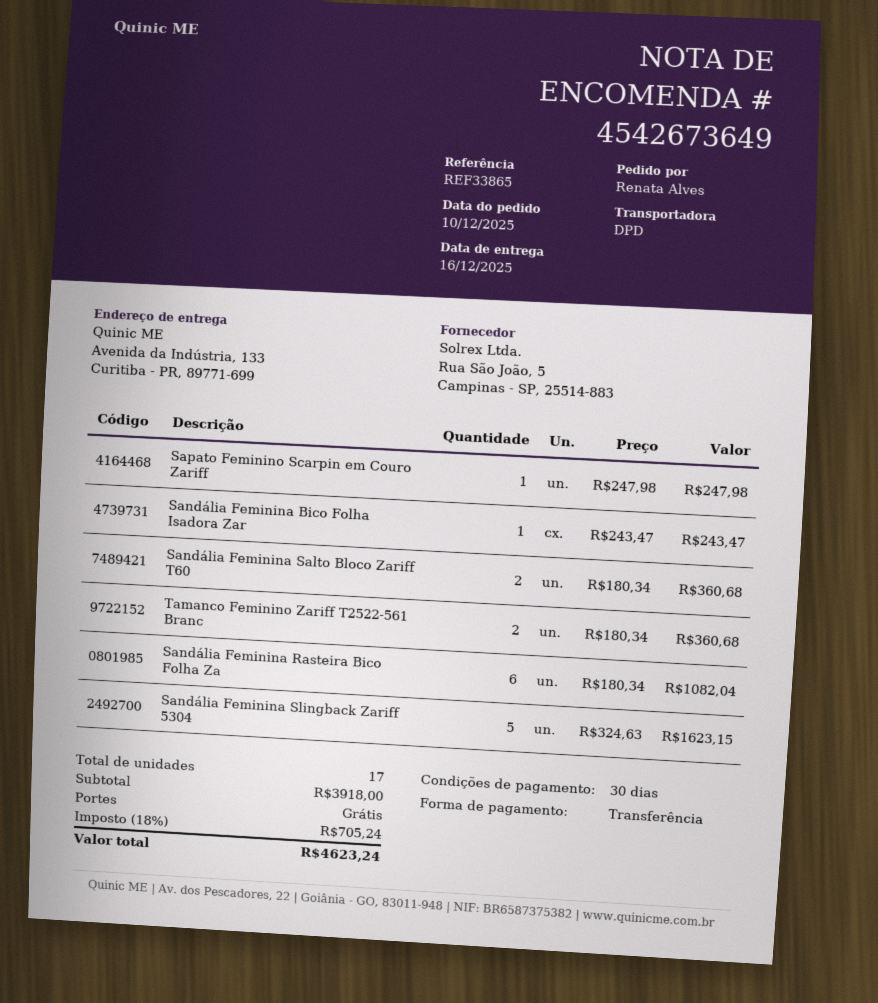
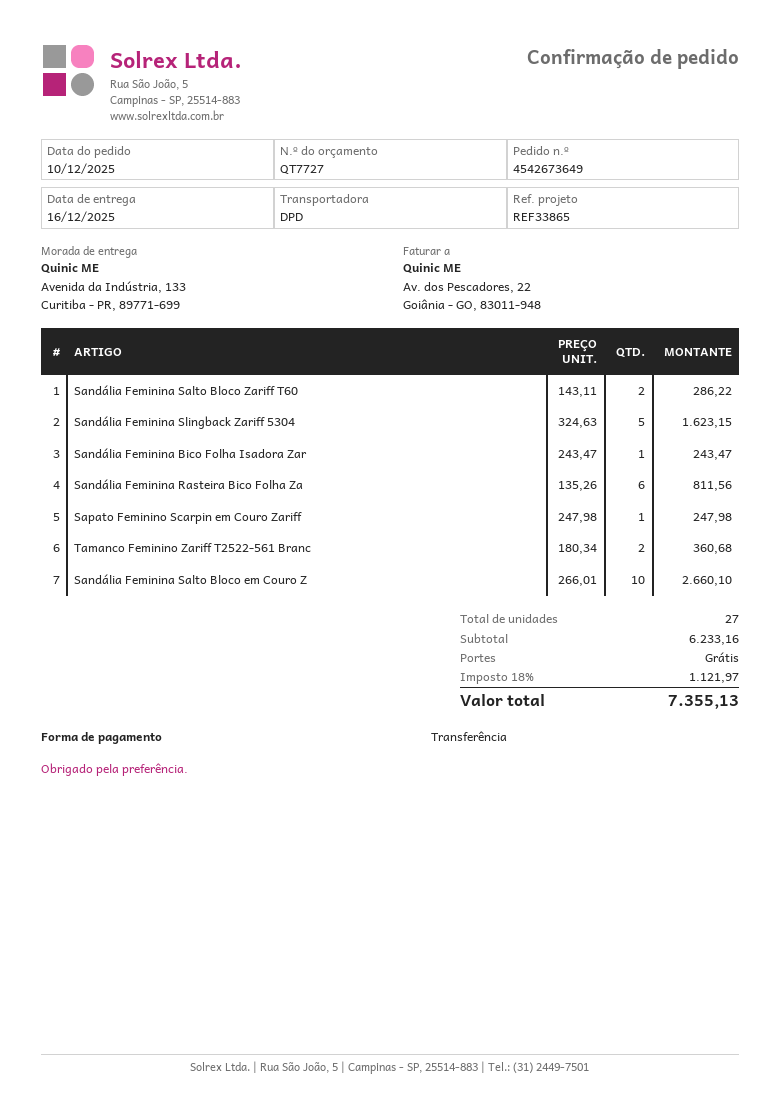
Sandália Feminina Salto Bloco Zariff T60: 2 x 180.34 = 360.68 -> 2 x 143.11 = 286.22
Sandália Feminina Rasteira Bico Folha Za: 6 x 180.34 = 1082.04 -> 6 x 135.26 = 811.56
Sandália Feminina Salto Bloco em Couro Z: none -> 10 x 266.01 = 2660.10
total quantity: 17 -> 27
subtotal: 3918.00 -> 6233.16
tax: 18% = 705.24 -> 18% = 1121.97
total: 4623.24 -> 7355.13

